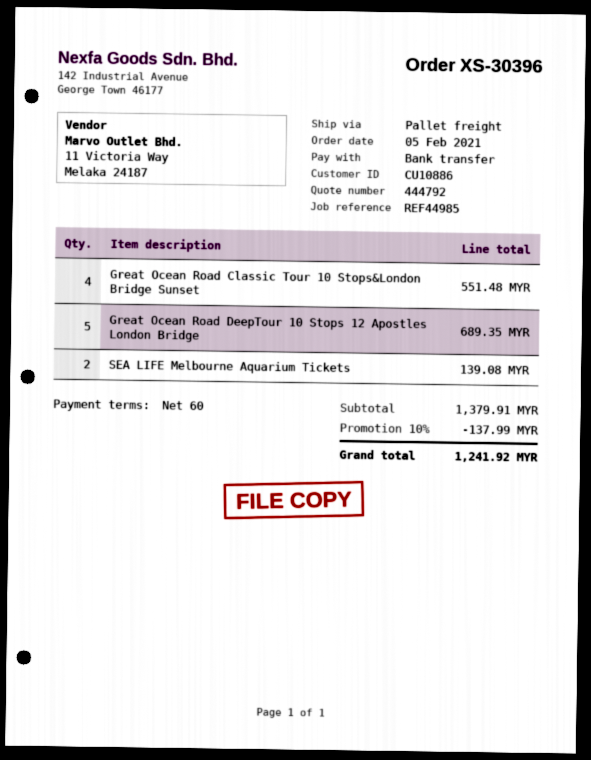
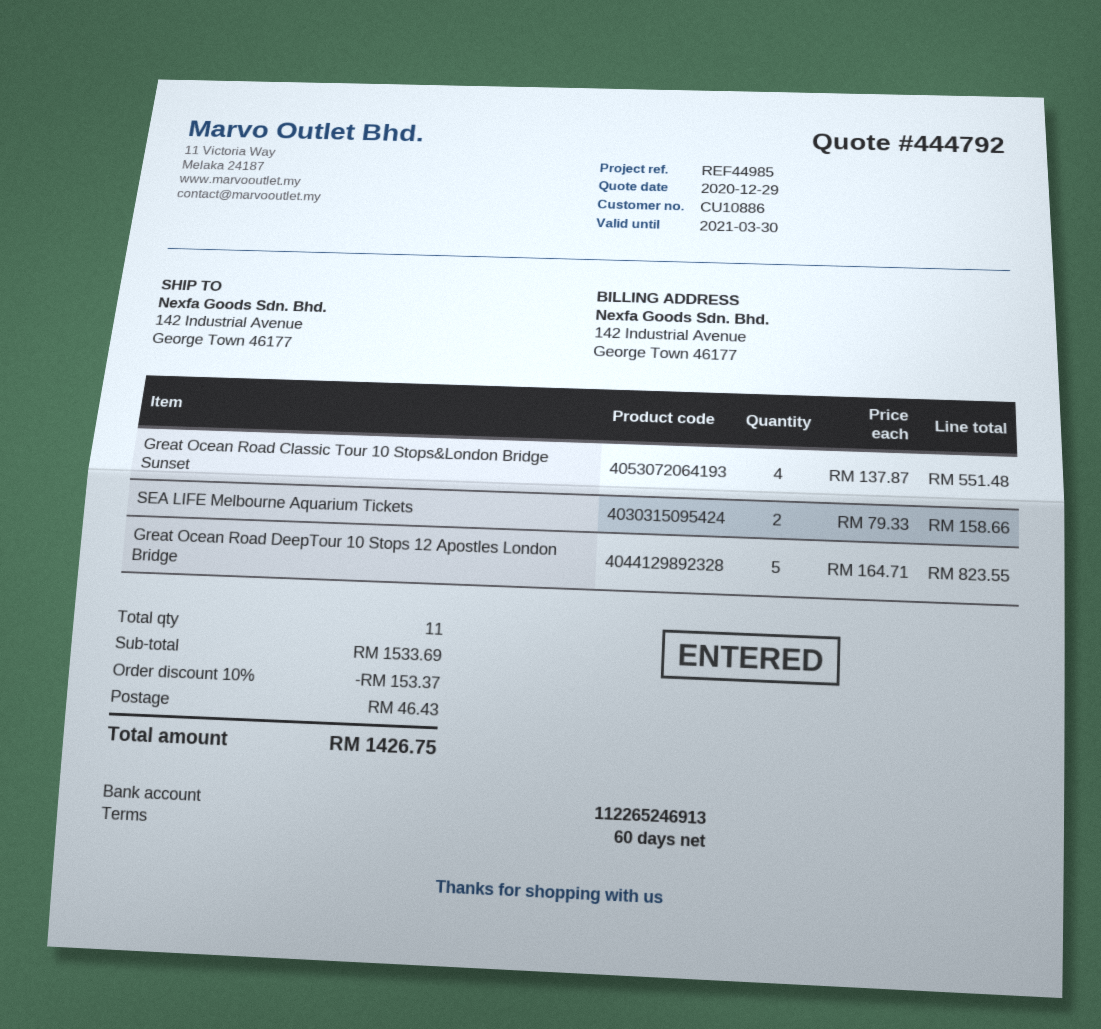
Great Ocean Road DeepTour 10 Stops 12 Apostles London Bridge: 5 for 689.35 -> 5 for 823.55
SEA LIFE Melbourne Aquarium Tickets: 2 for 139.08 -> 2 for 158.66
subtotal: 1379.91 -> 1533.69
discount: 10% = 137.99 -> 10% = 153.37
shipping: none -> 46.43
total: 1241.92 -> 1426.75

